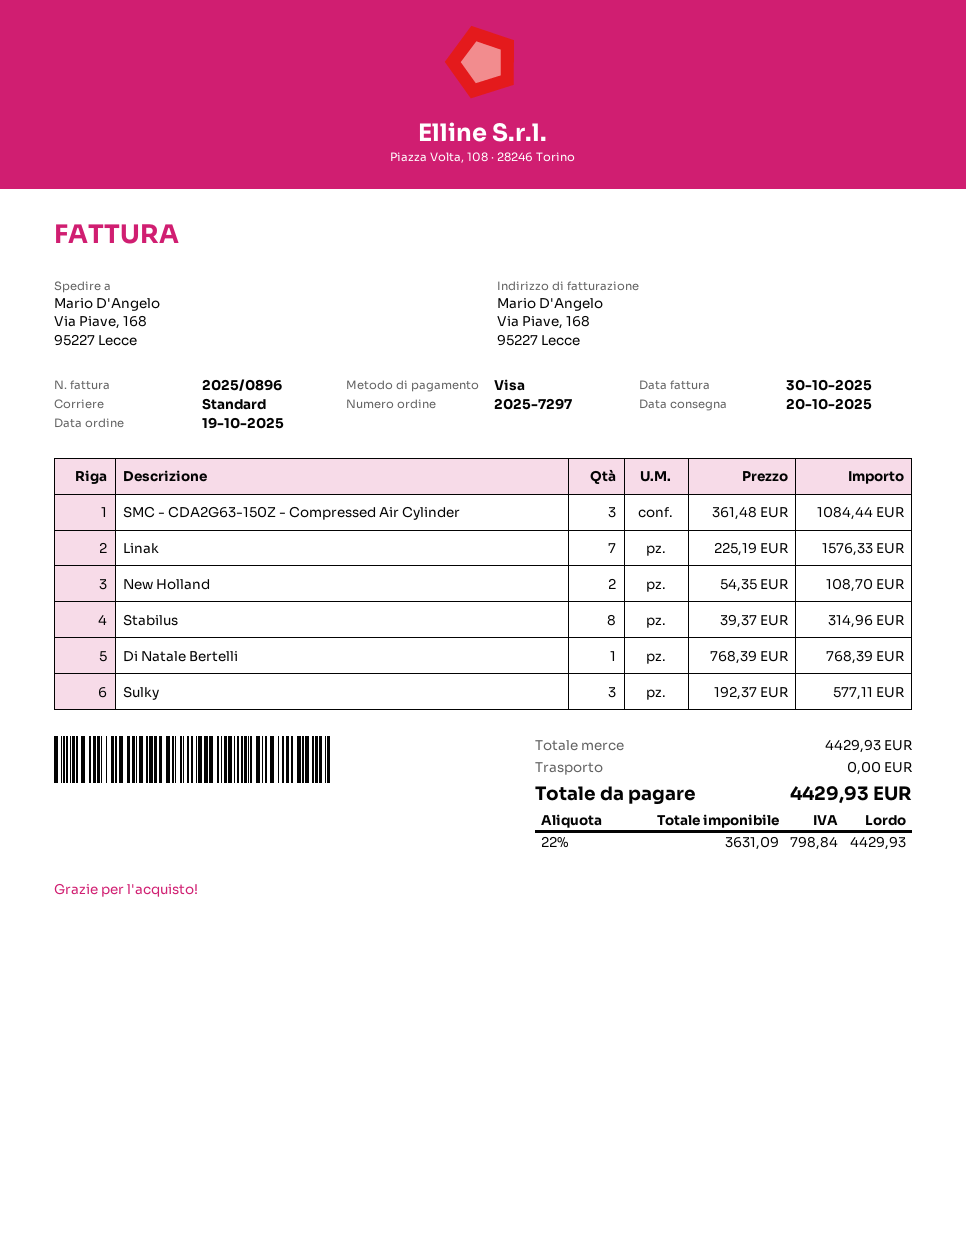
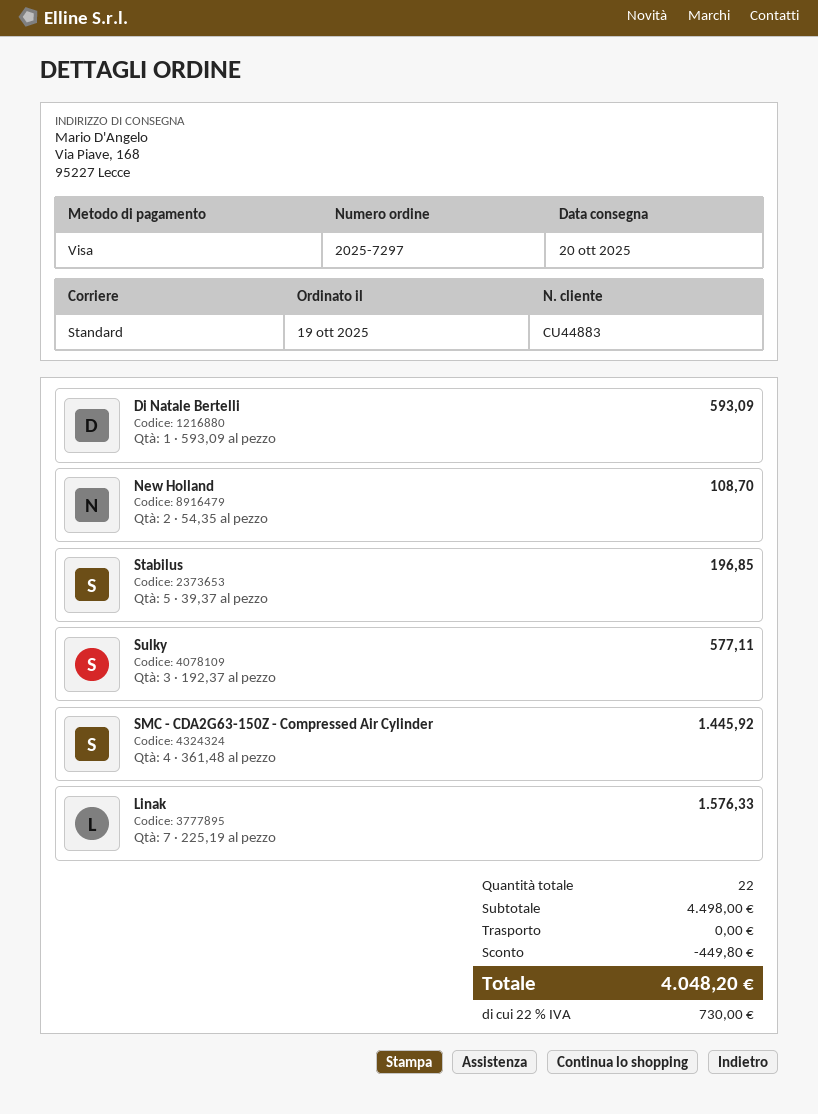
SMC - CDA2G63-150Z - Compressed Air Cylinder: 3 x 361.48 = 1084.44 -> 4 x 361.48 = 1445.92
Stabilus: 8 x 39.37 = 314.96 -> 5 x 39.37 = 196.85
Di Natale Bertelli: 1 x 768.39 = 768.39 -> 1 x 593.09 = 593.09
subtotal: 4429.93 -> 4498.00
discount: none -> 449.80
tax: 22% = 798.84 -> 22% = 730.00
total: 4429.93 -> 4048.20

